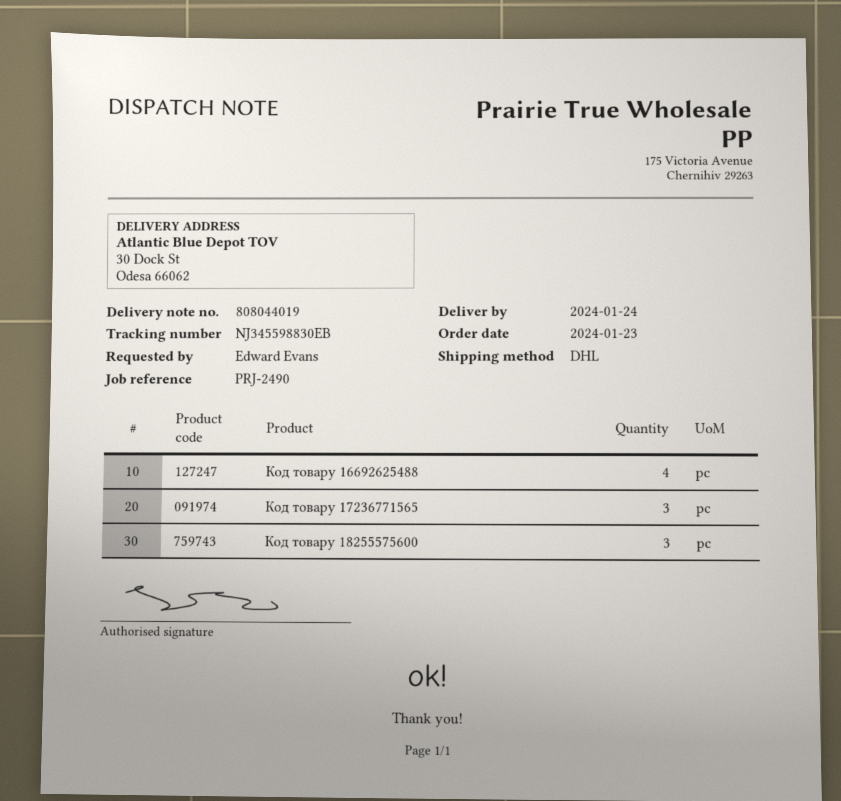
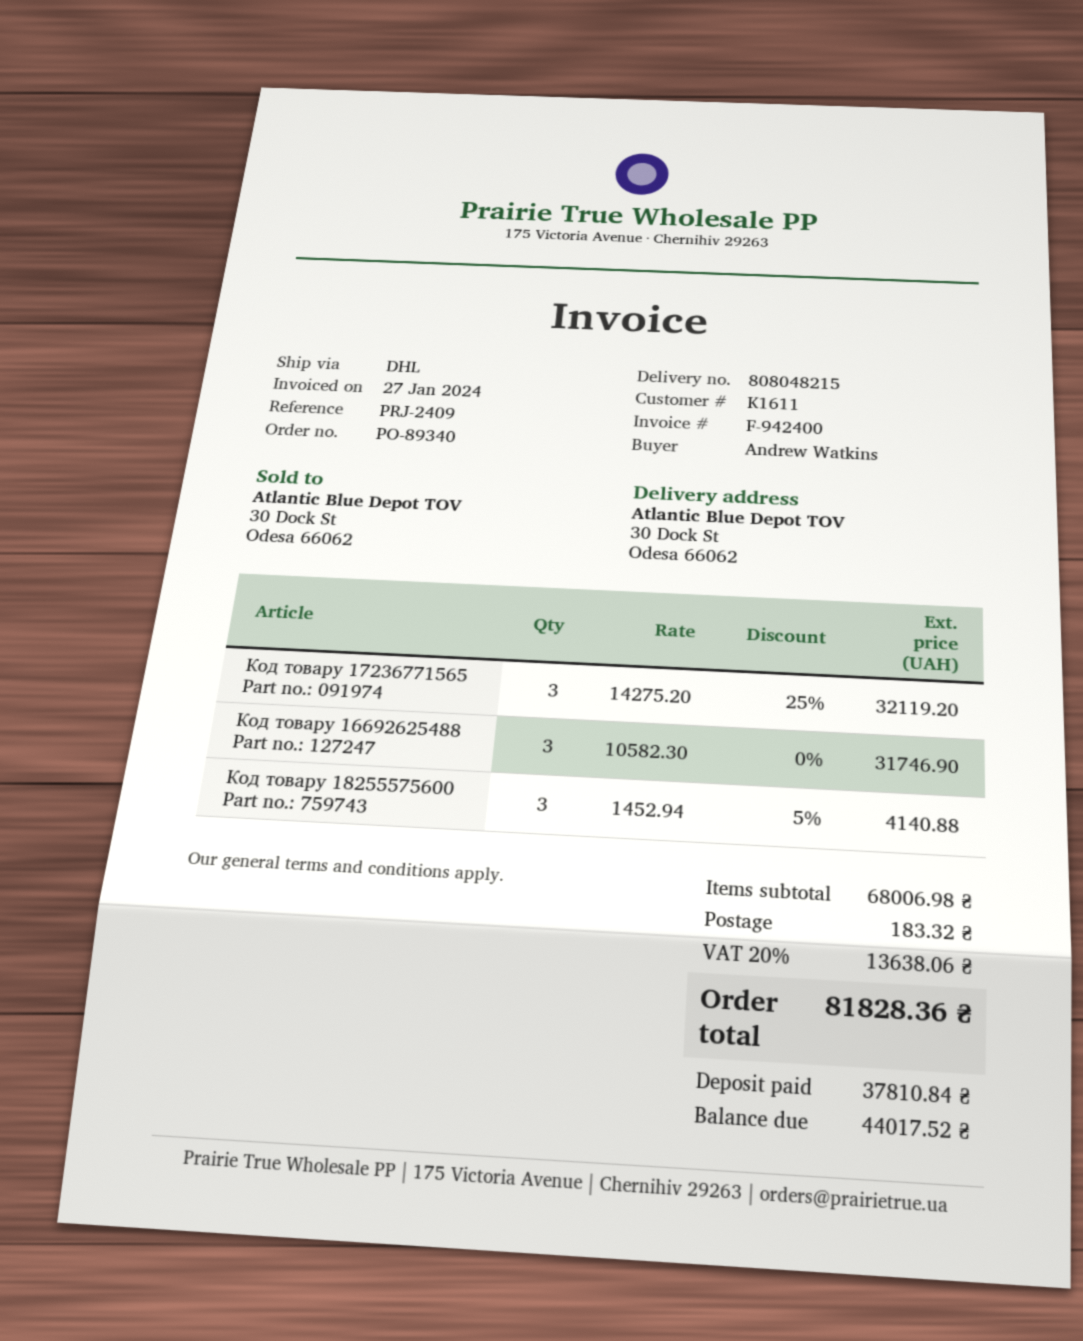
delivery note number: 808044019 -> 808048215
reference: PRJ-2490 -> PRJ-2409
ordered by: Edward Evans -> Andrew Watkins
Код товару 16692625488: 4 -> 3

